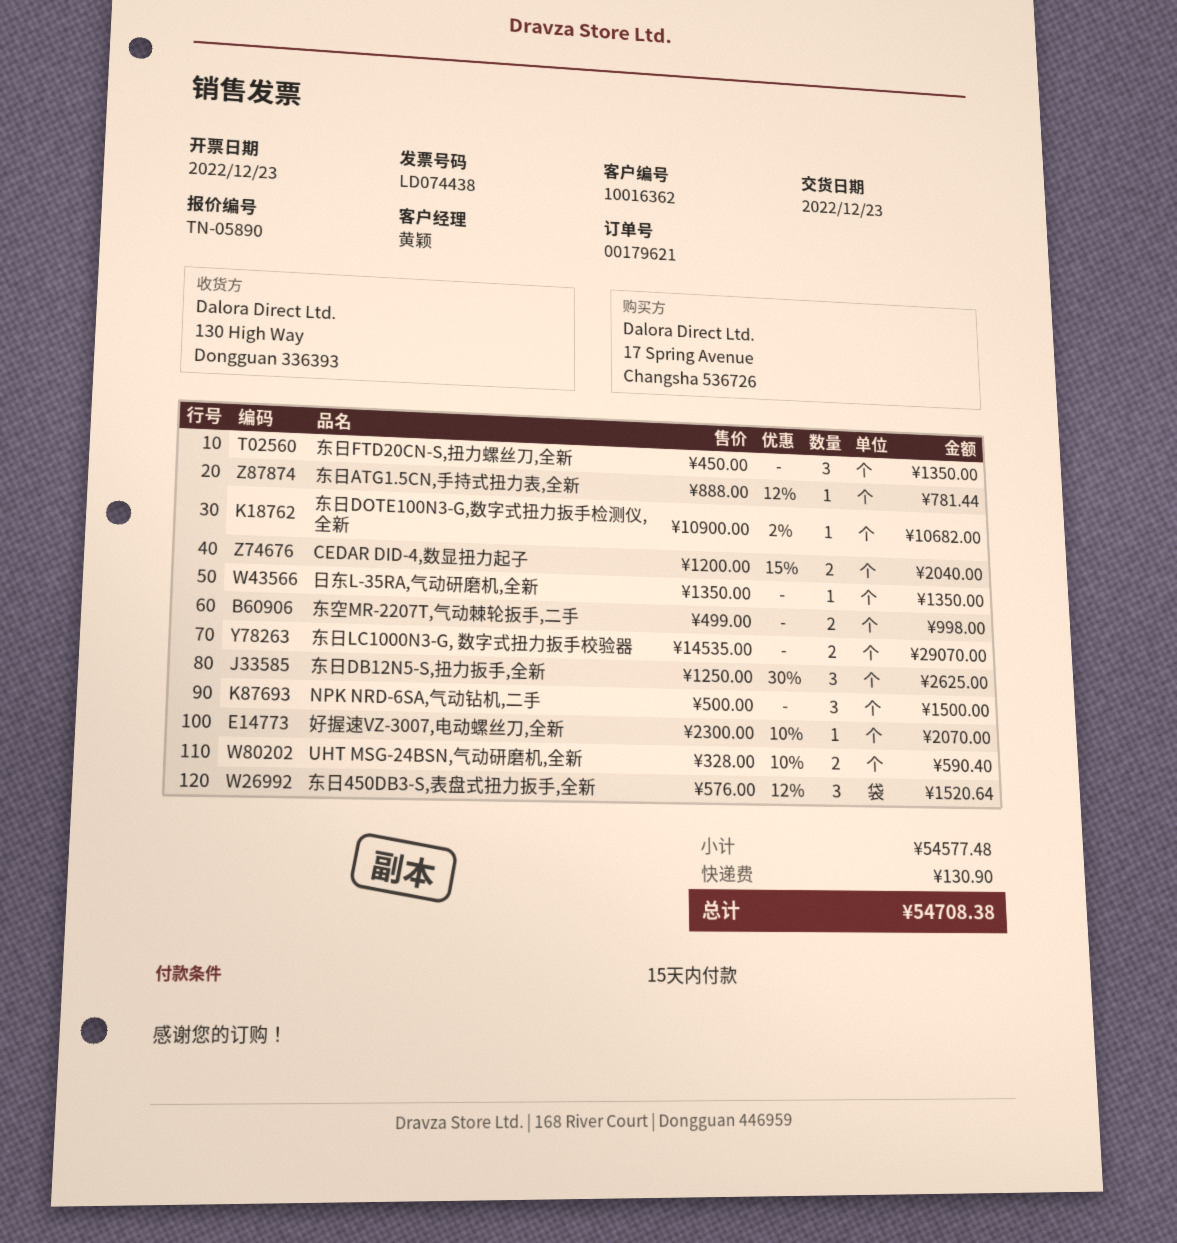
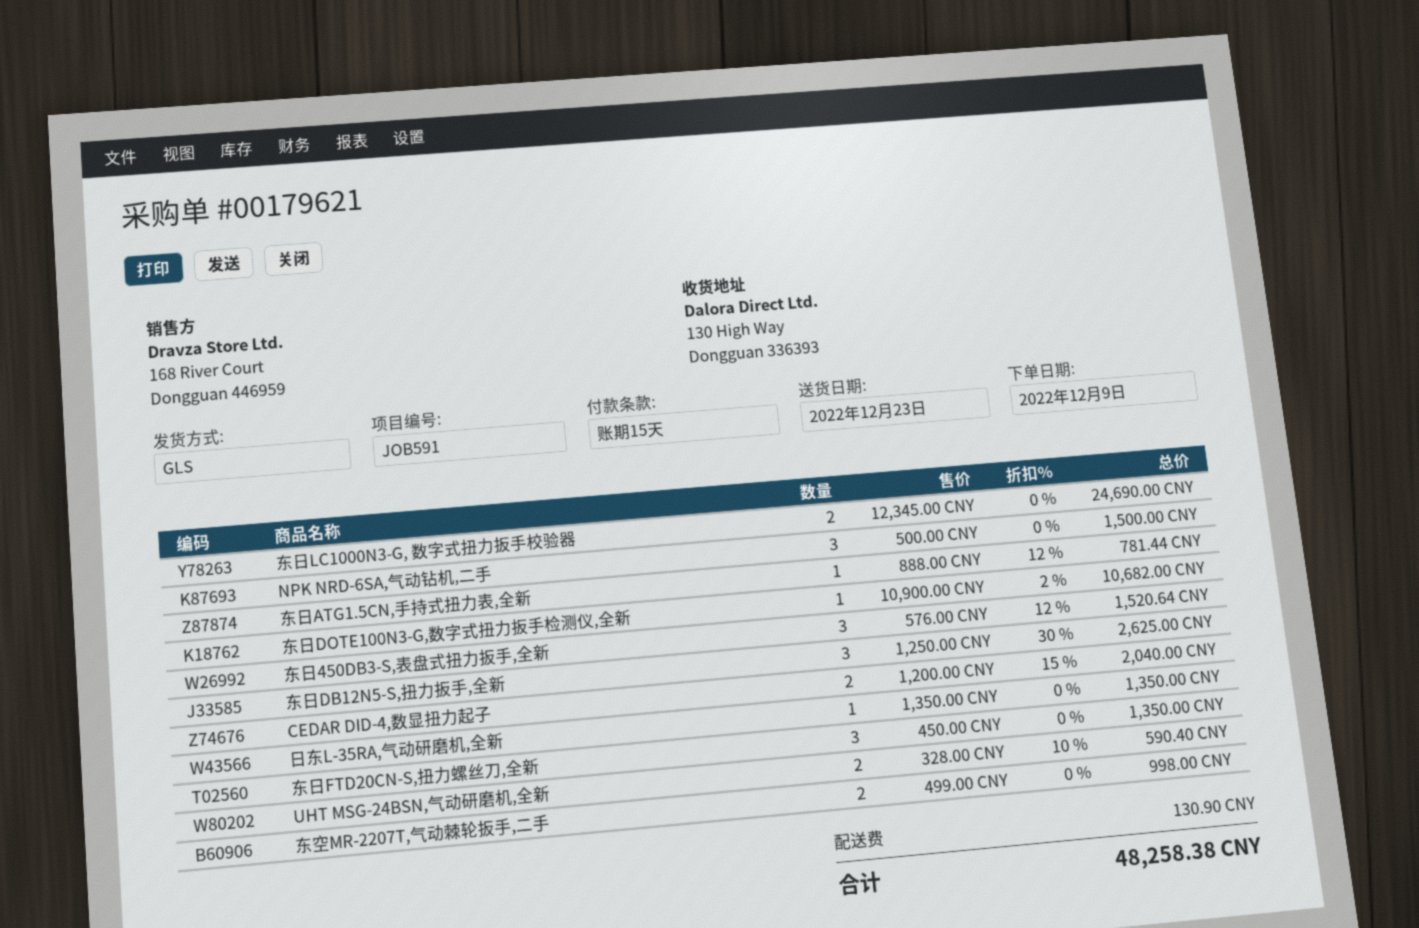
东日LC1000N3-G, 数字式扭力扳手校验器: 2 x 14535.00 = 29070.00 -> 2 x 12345.00 = 24690.00
好握速VZ-3007,电动螺丝刀,全新: 1 x 2300.00 - 10% = 2070.00 -> none
total: 54708.38 -> 48258.38

